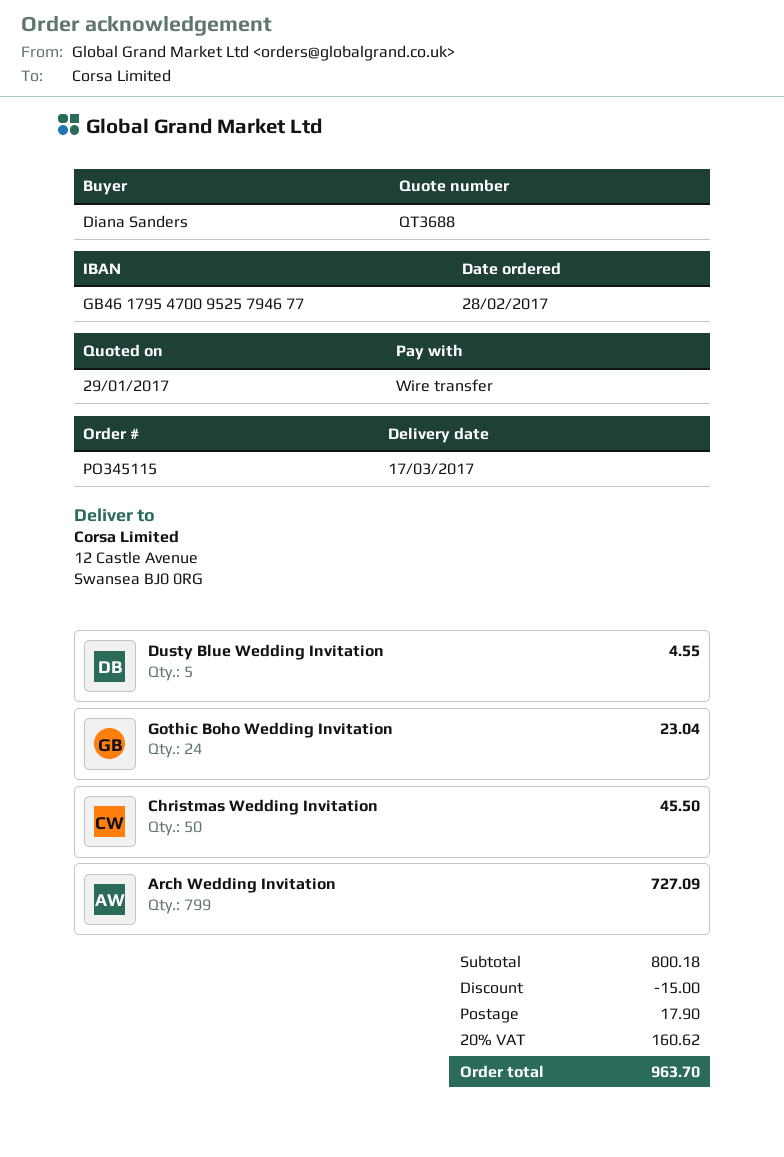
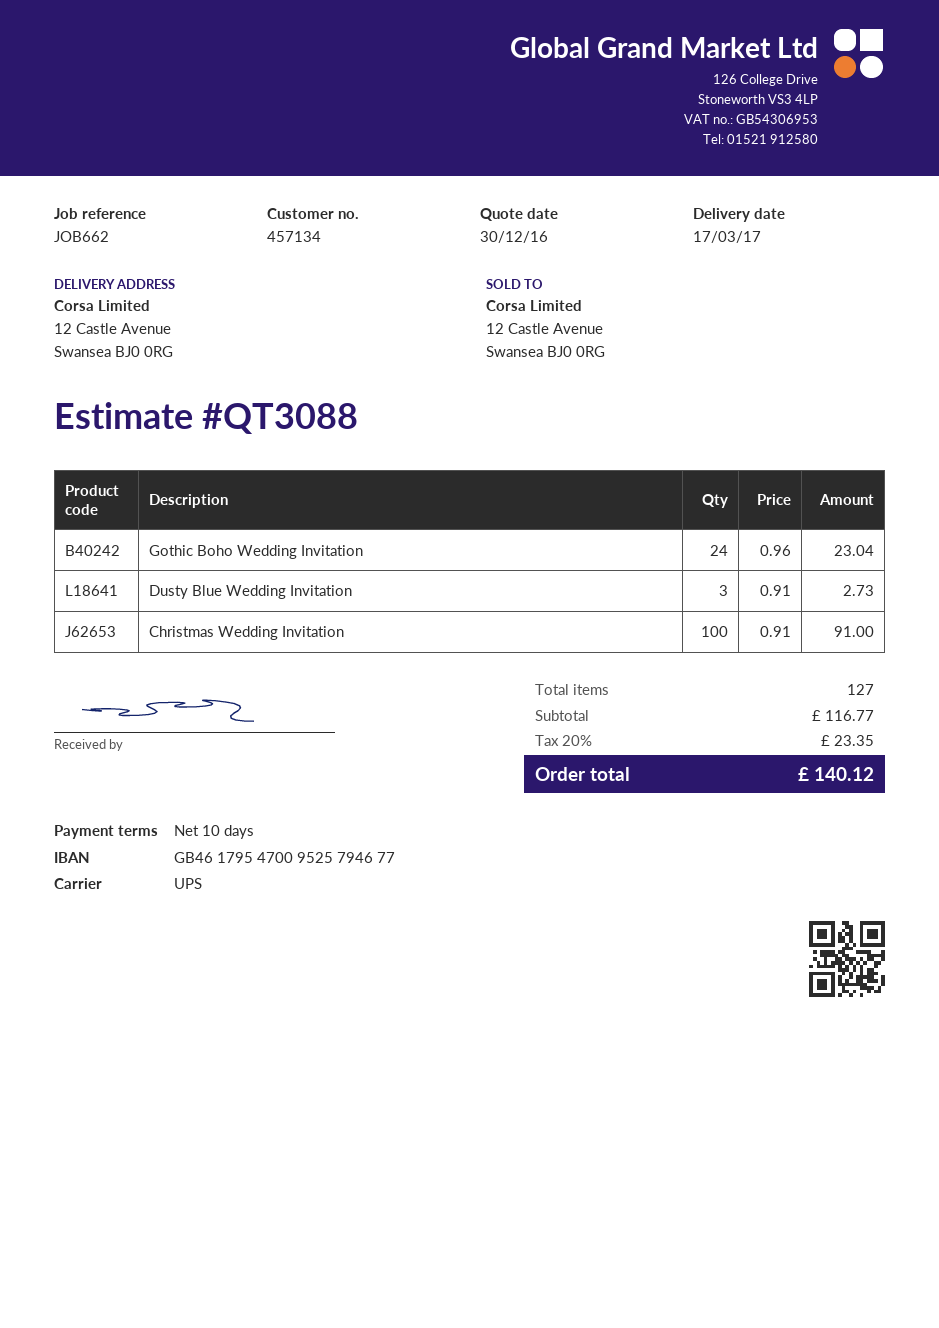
quote number: QT3688 -> QT3088
quote date: 2017-01-29 -> 2016-12-30
Dusty Blue Wedding Invitation: 5 for 4.55 -> 3 for 2.73
Christmas Wedding Invitation: 50 for 45.50 -> 100 for 91.00
Arch Wedding Invitation: 799 for 727.09 -> none
subtotal: 800.18 -> 116.77
discount: 15.00 -> none
shipping: 17.90 -> none
tax: 20% = 160.62 -> 20% = 23.35
total: 963.70 -> 140.12

